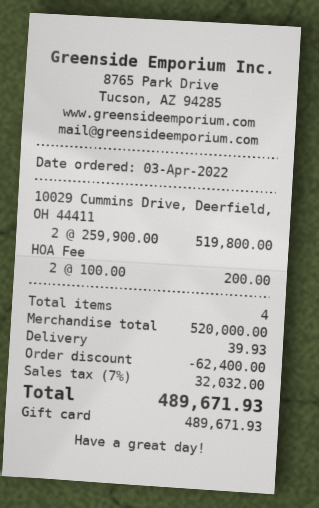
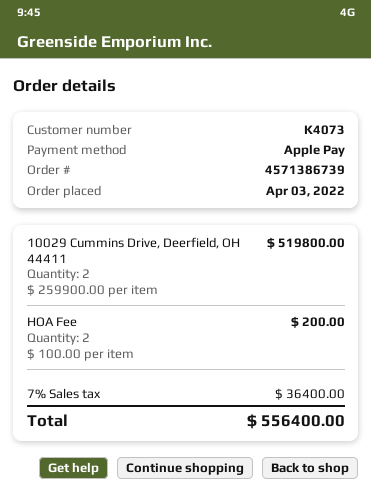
payment method: gift card -> Apple Pay
discount: 62400.00 -> none
shipping: 39.93 -> none
tax: 7% = 32032.00 -> 7% = 36400.00
total: 489671.93 -> 556400.00

